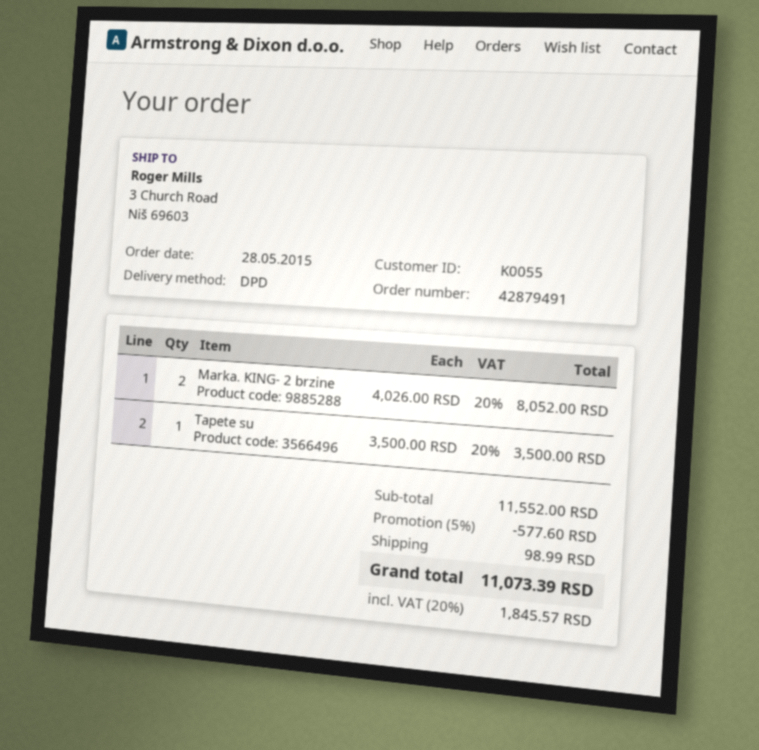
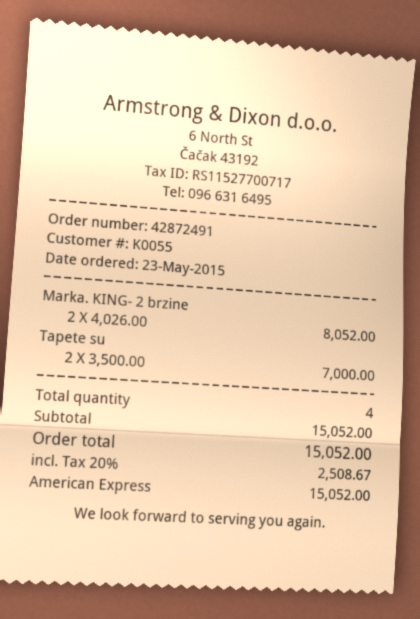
order number: 42879491 -> 42872491
order date: 2015-05-28 -> 2015-05-23
Tapete su: 1 x 3500.00 = 3500.00 -> 2 x 3500.00 = 7000.00
subtotal: 11552.00 -> 15052.00
discount: 5% = 577.60 -> none
shipping: 98.99 -> none
tax: 20% = 1845.57 -> 20% = 2508.67
total: 11073.39 -> 15052.00

